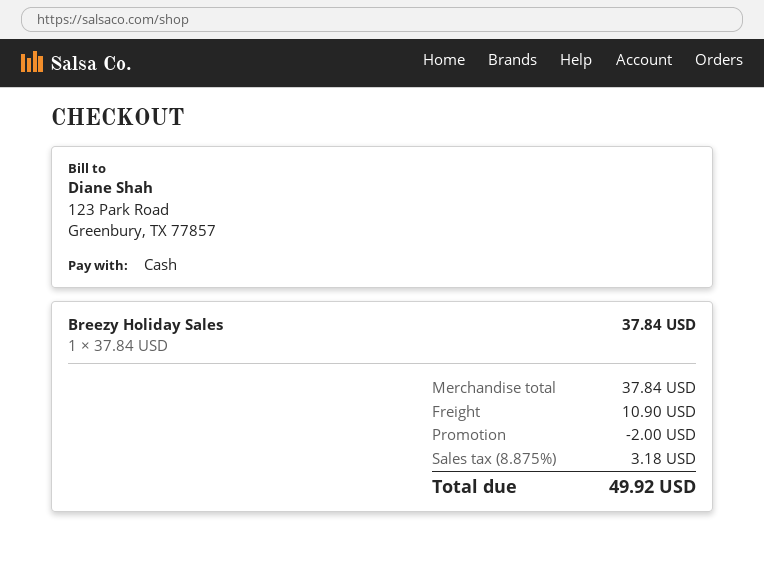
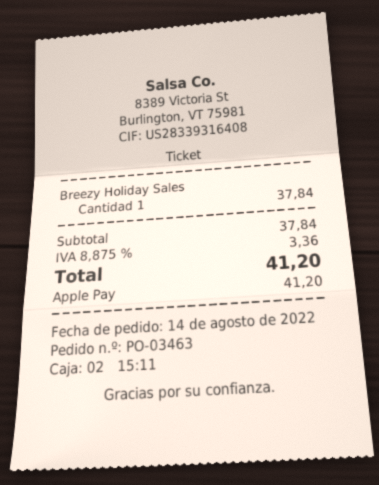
payment method: cash -> Apple Pay
discount: 2.00 -> none
shipping: 10.90 -> none
tax: 8.875% = 3.18 -> 8.875% = 3.36
total: 49.92 -> 41.20

